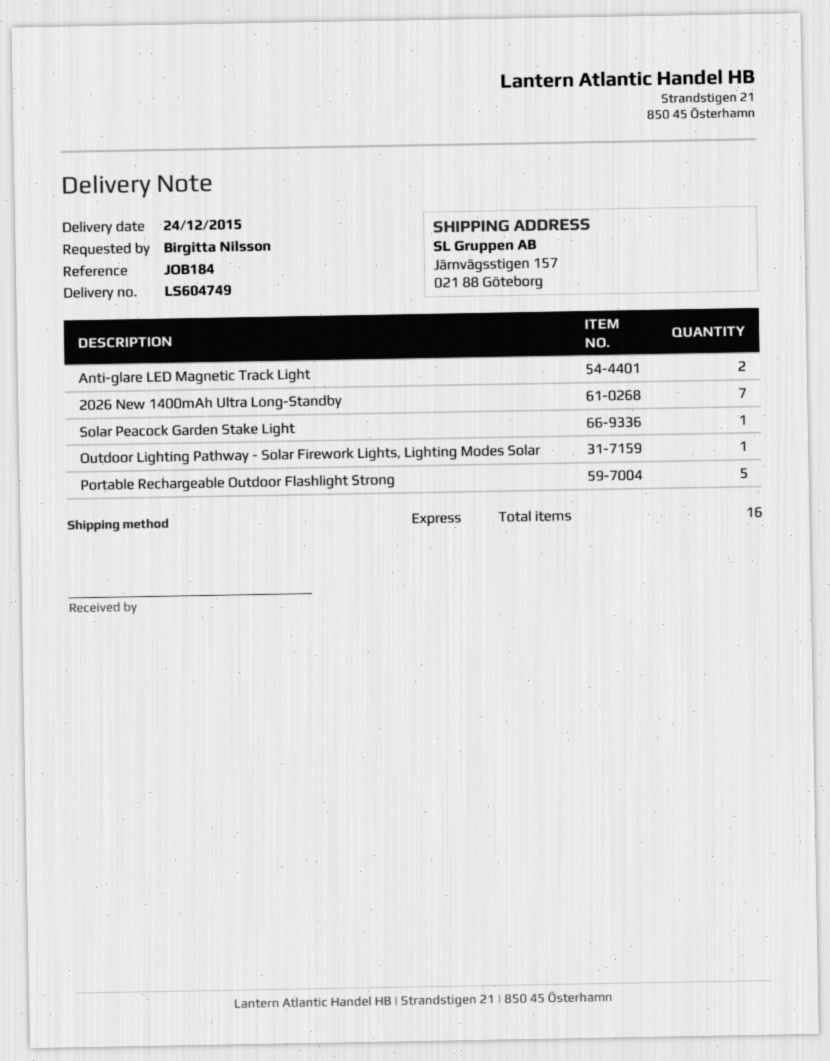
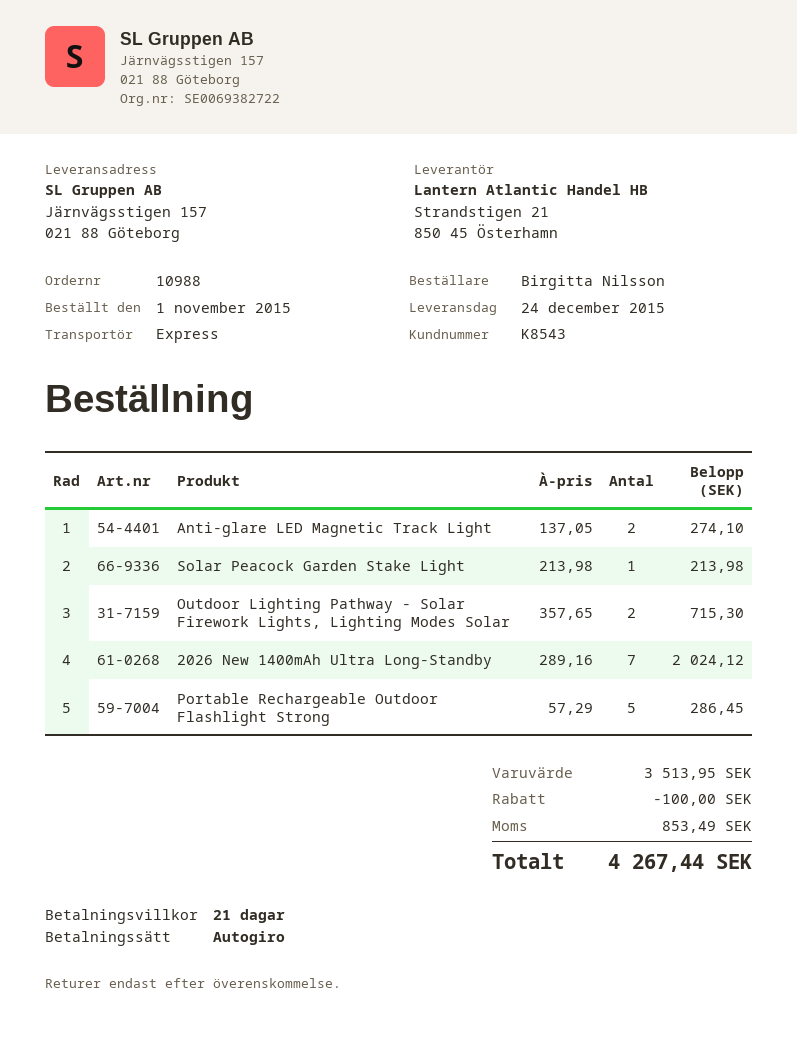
Outdoor Lighting Pathway - Solar Firework Lights, Lighting Modes Solar: 1 -> 2

